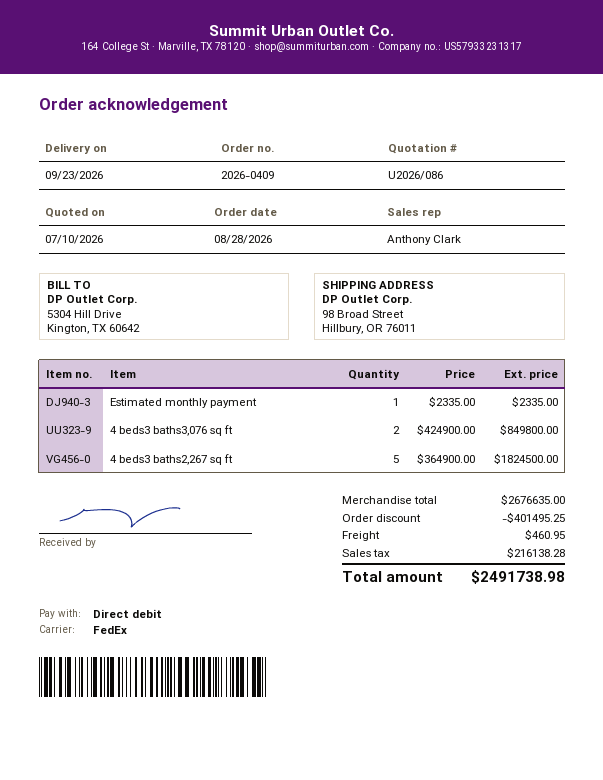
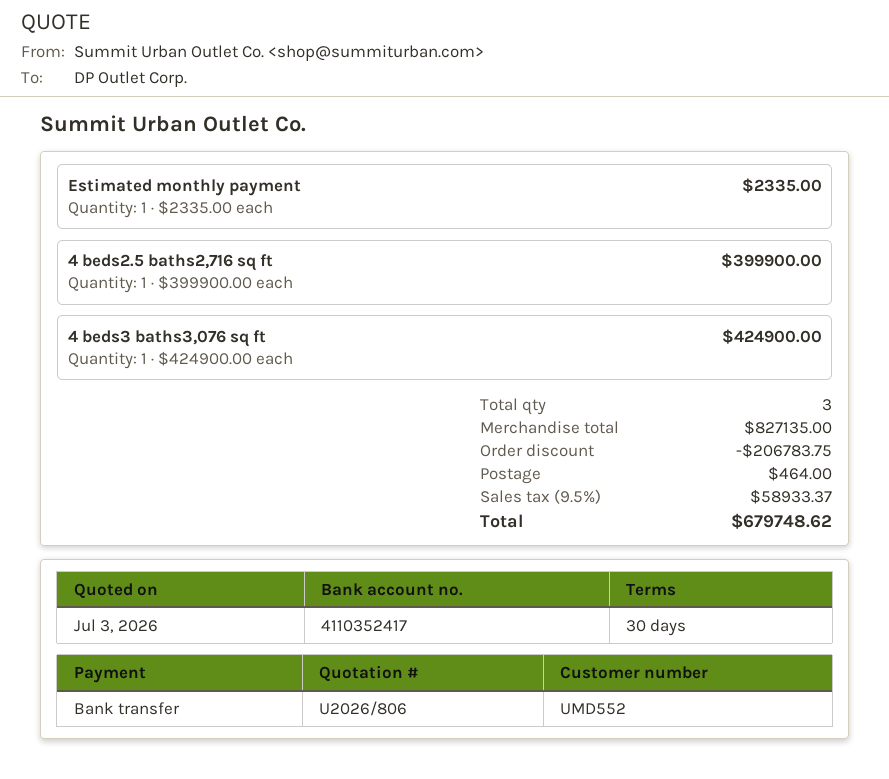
quote number: U2026/086 -> U2026/806
quote date: 2026-07-10 -> 2026-07-03
payment method: direct debit -> bank transfer
4 beds3 baths3,076 sq ft: 2 x 424900.00 = 849800.00 -> 1 x 424900.00 = 424900.00
4 beds3 baths2,267 sq ft: 5 x 364900.00 = 1824500.00 -> none
4 beds2.5 baths2,716 sq ft: none -> 1 x 399900.00 = 399900.00
subtotal: 2676635.00 -> 827135.00
discount: 401495.25 -> 206783.75
shipping: 460.95 -> 464.00
tax: 216138.28 -> 58933.37
total: 2491738.98 -> 679748.62

